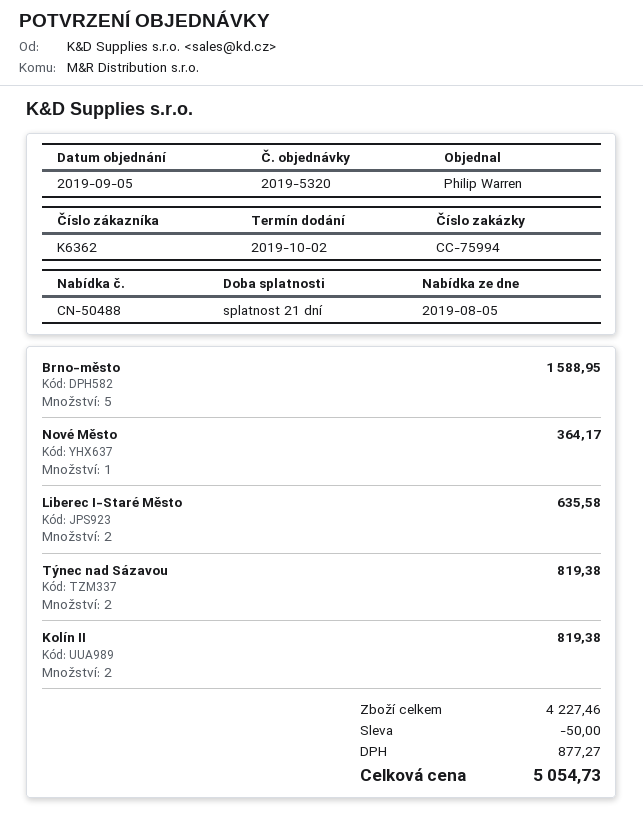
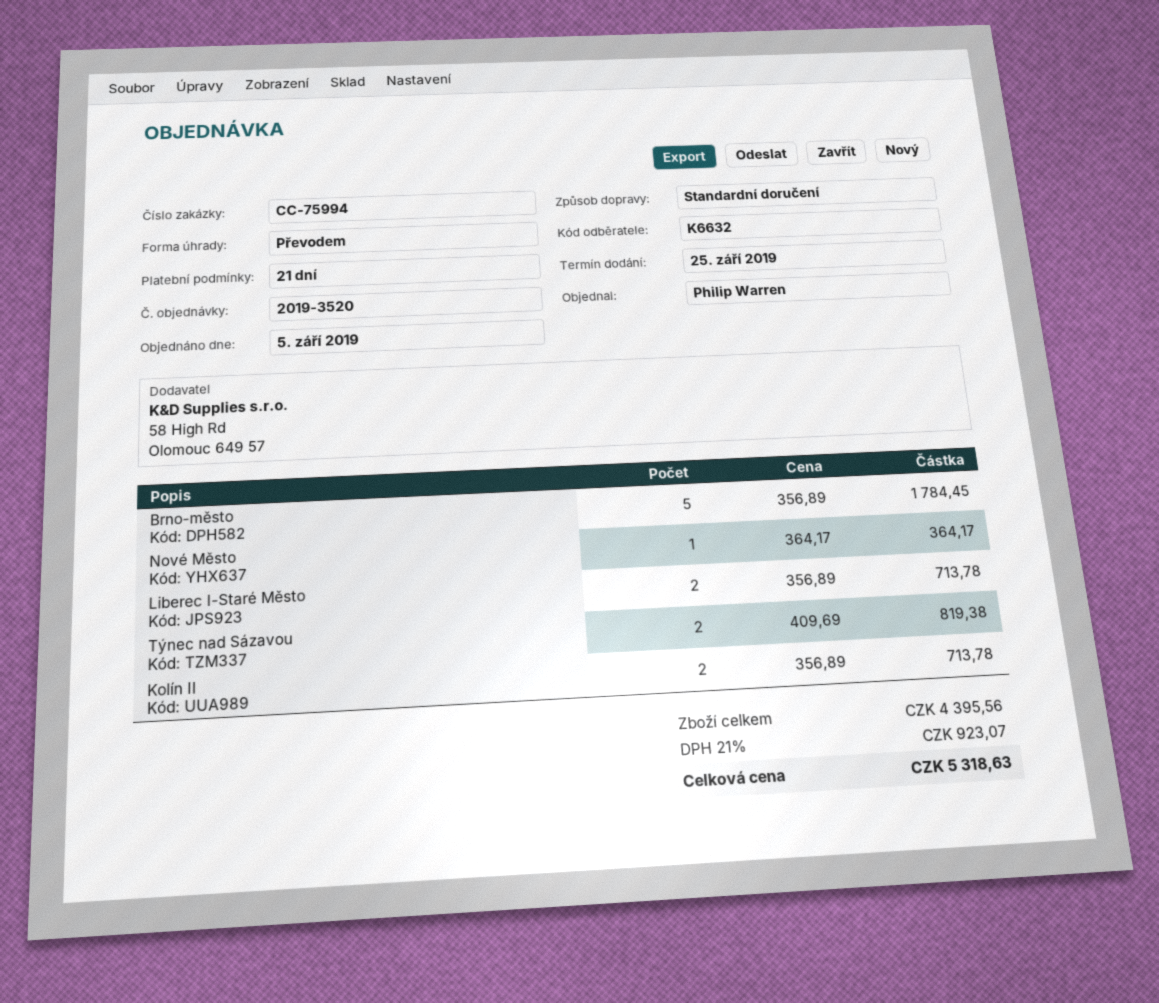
order number: 2019-5320 -> 2019-3520
delivery date: 2019-10-02 -> 2019-09-25
customer number: K6362 -> K6632
Brno-město: 5 for 1588.95 -> 5 for 1784.45
Liberec I-Staré Město: 2 for 635.58 -> 2 for 713.78
Kolín II: 2 for 819.38 -> 2 for 713.78
subtotal: 4227.46 -> 4395.56
discount: 50.00 -> none
tax: 877.27 -> 923.07
total: 5054.73 -> 5318.63

